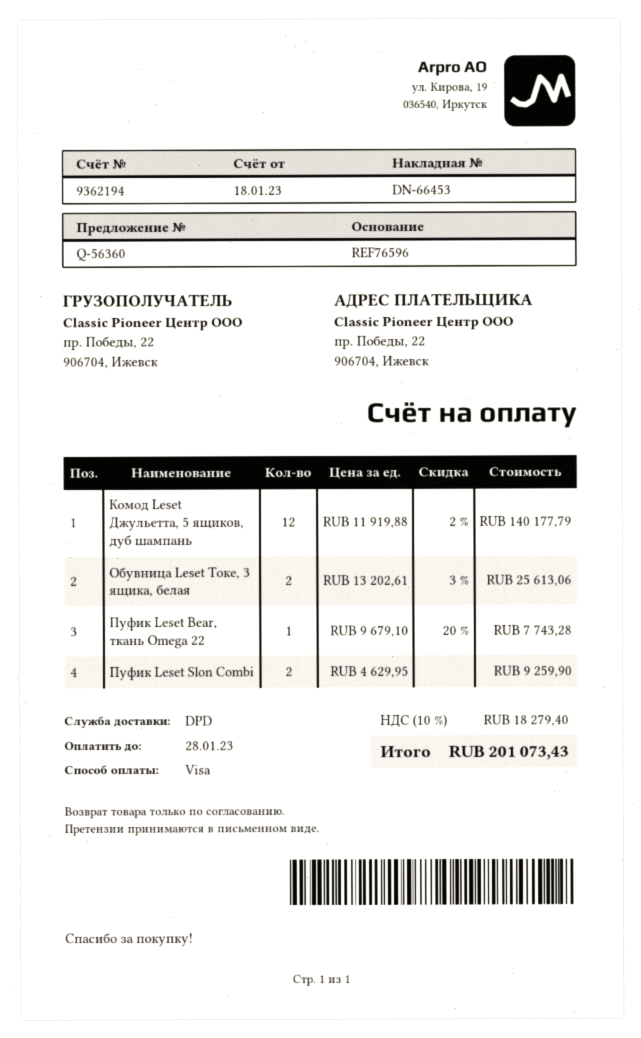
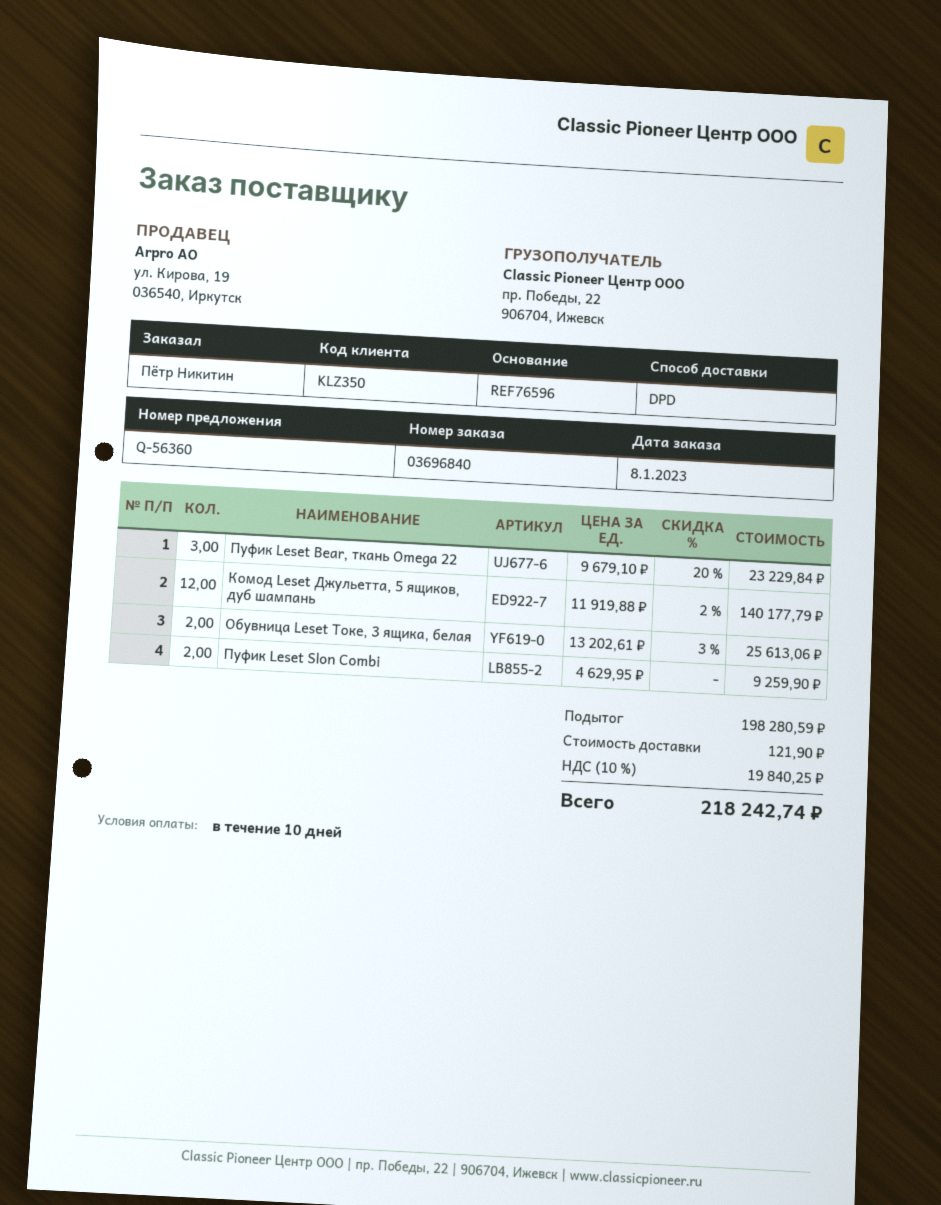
Пуфик Leset Bear, ткань Omega 22: 1 x 9679.10 - 20% = 7743.28 -> 3 x 9679.10 - 20% = 23229.84
shipping: none -> 121.90
tax: 10% = 18279.40 -> 10% = 19840.25
total: 201073.43 -> 218242.74

